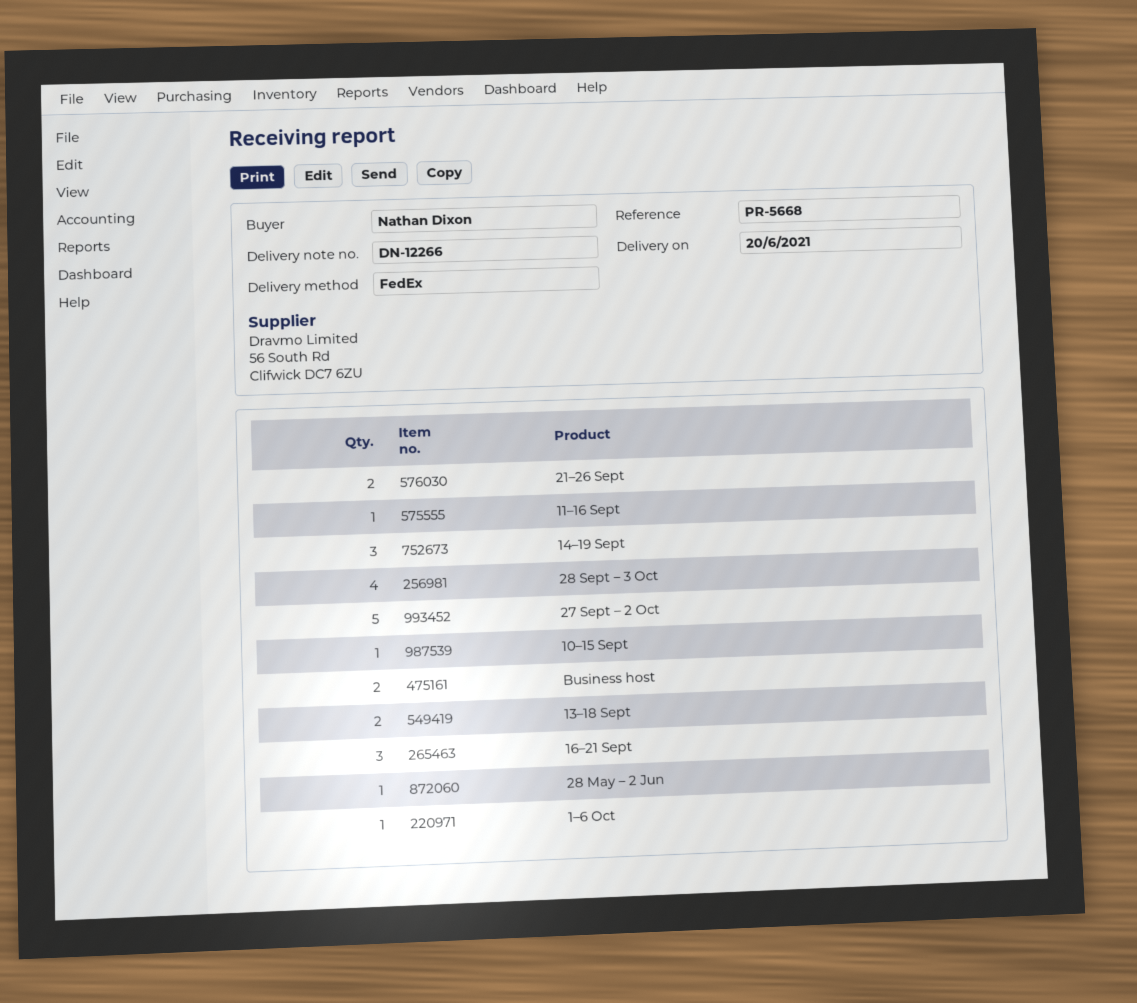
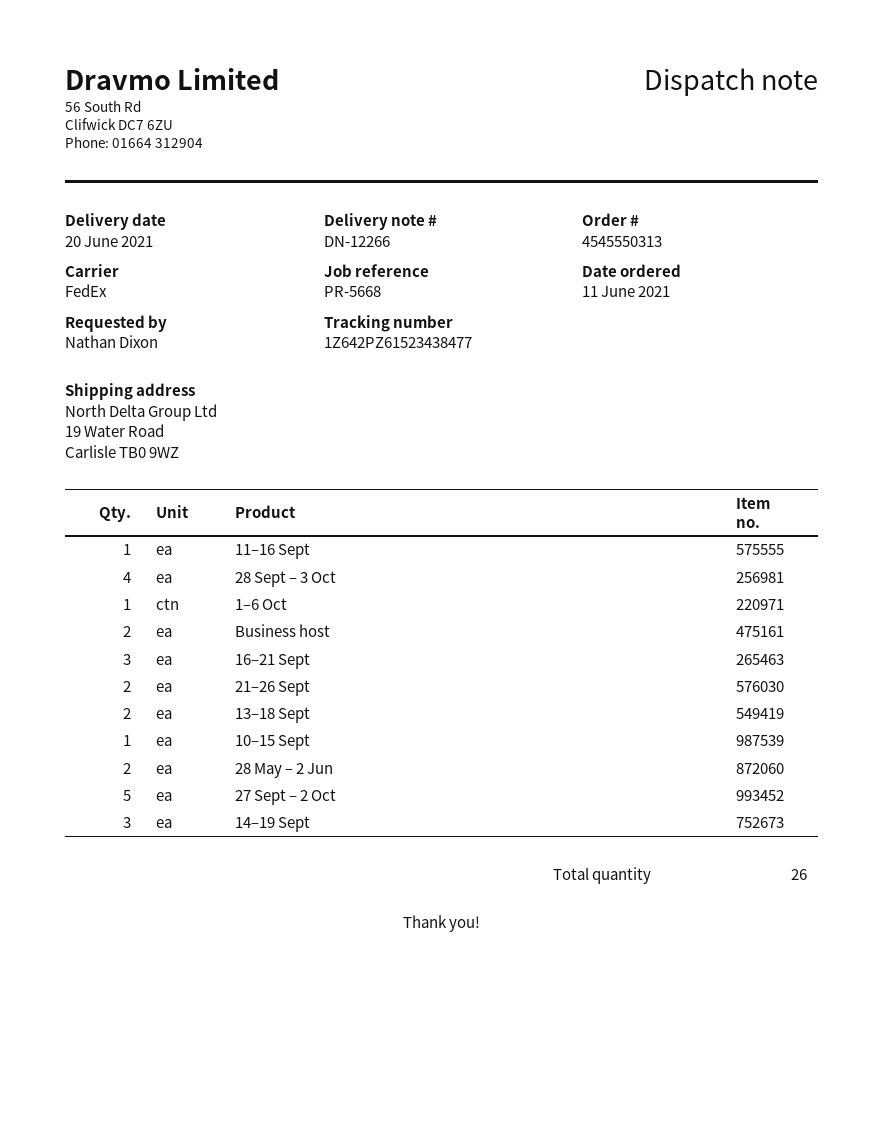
28 May – 2 Jun: 1 -> 2

